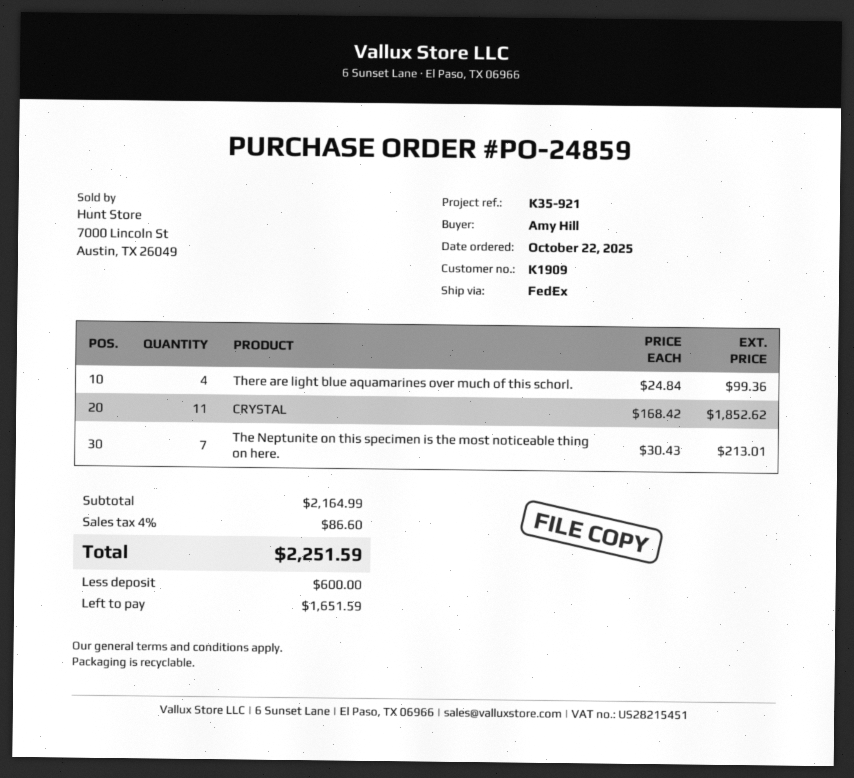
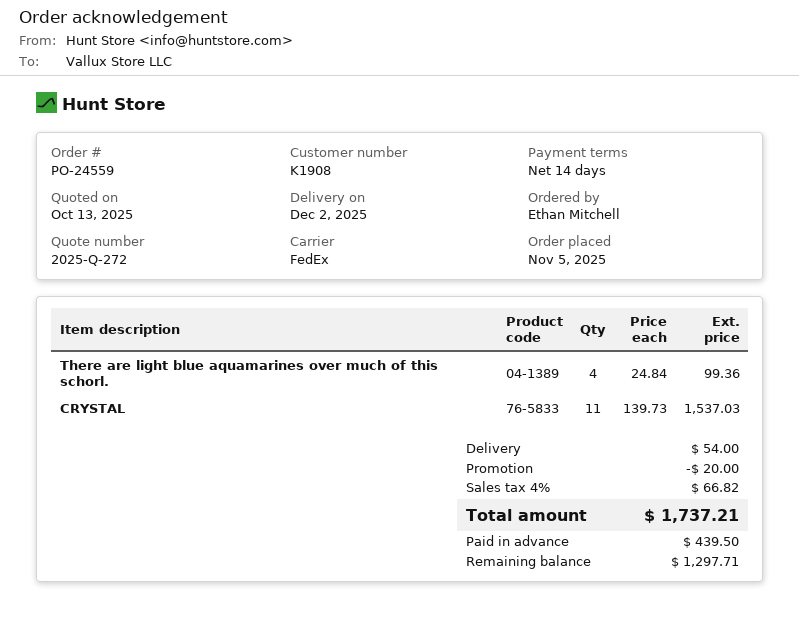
order number: PO-24859 -> PO-24559
order date: 2025-10-22 -> 2025-11-05
customer number: K1909 -> K1908
ordered by: Amy Hill -> Ethan Mitchell
CRYSTAL: 11 x 168.42 = 1852.62 -> 11 x 139.73 = 1537.03
The Neptunite on this specimen is the most noticeable thing on here.: 7 x 30.43 = 213.01 -> none
discount: none -> 20.00
shipping: none -> 54.00
tax: 4% = 86.60 -> 4% = 66.82
total: 2251.59 -> 1737.21
deposit: 600.00 -> 439.50
balance: 1651.59 -> 1297.71

